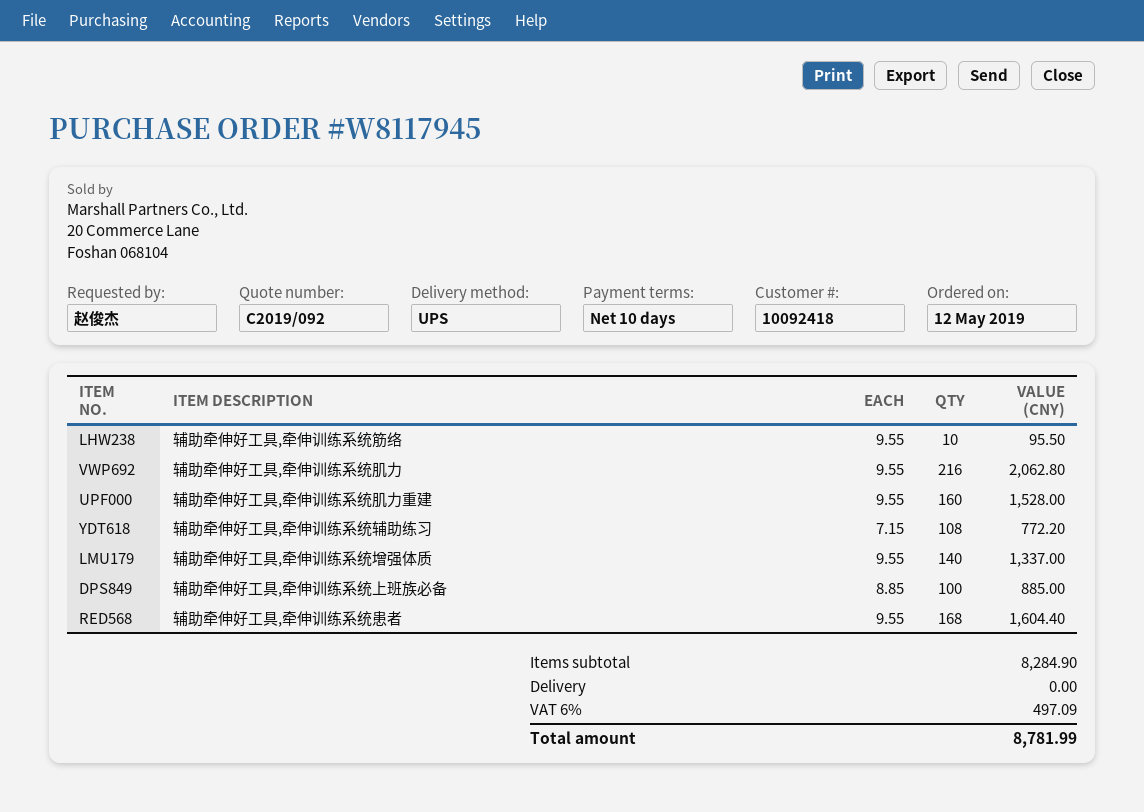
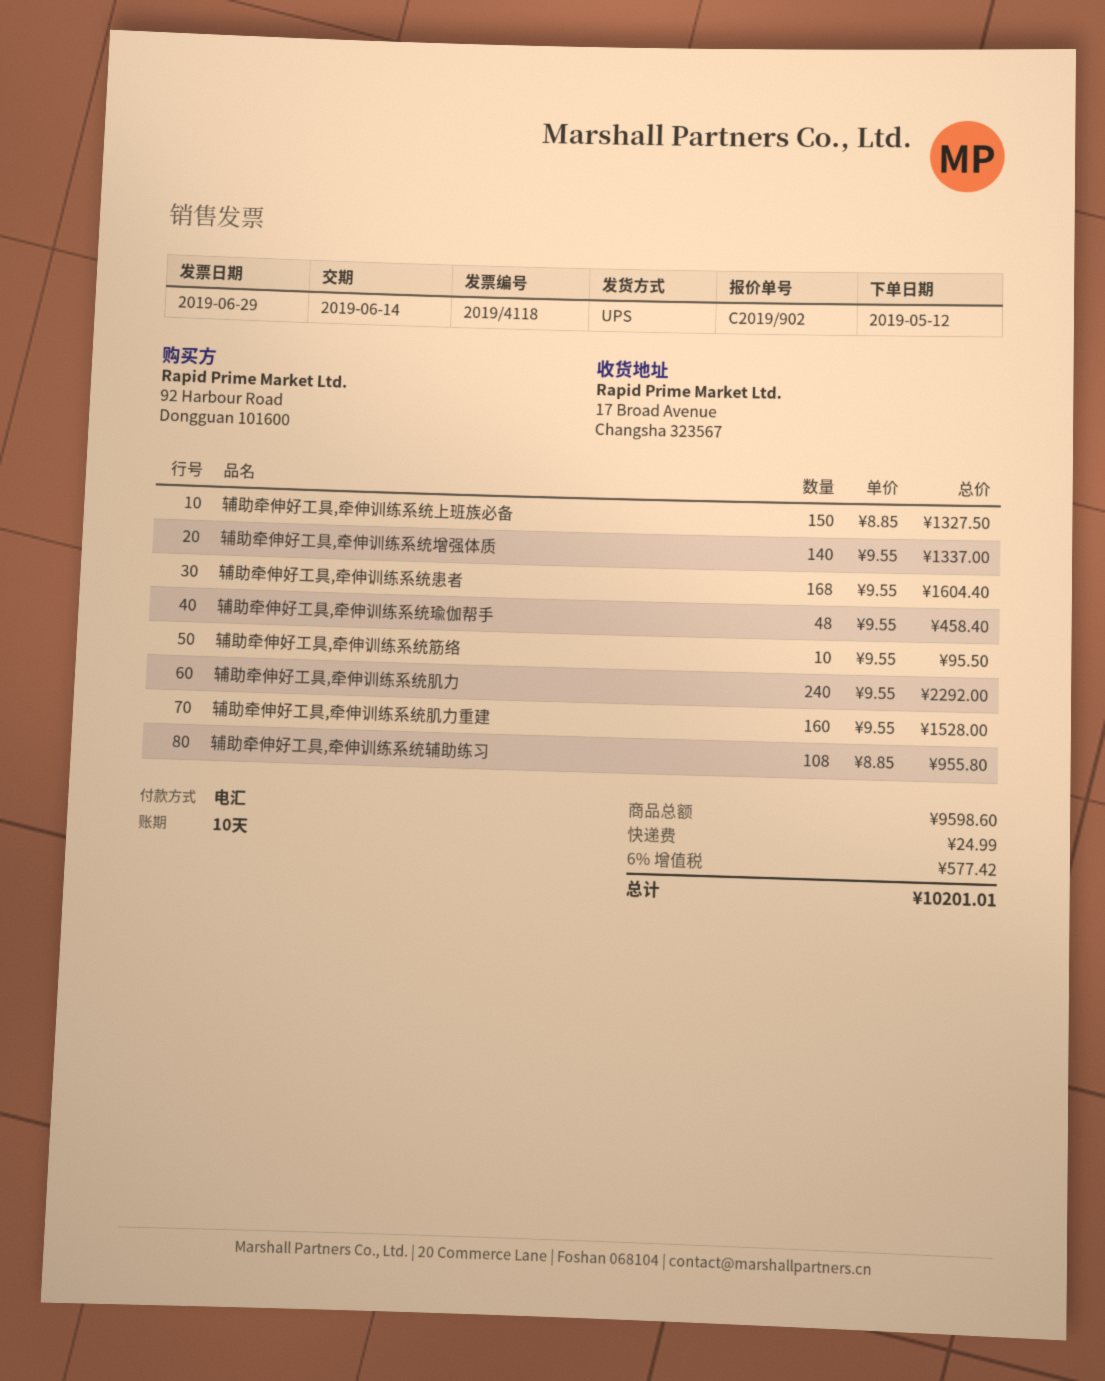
quote number: C2019/092 -> C2019/902
辅助牵伸好工具,牵伸训练系统肌力: 216 x 9.55 = 2062.80 -> 240 x 9.55 = 2292.00
辅助牵伸好工具,牵伸训练系统辅助练习: 108 x 7.15 = 772.20 -> 108 x 8.85 = 955.80
辅助牵伸好工具,牵伸训练系统上班族必备: 100 x 8.85 = 885.00 -> 150 x 8.85 = 1327.50
辅助牵伸好工具,牵伸训练系统瑜伽帮手: none -> 48 x 9.55 = 458.40
subtotal: 8284.90 -> 9598.60
shipping: 0.00 -> 24.99
tax: 6% = 497.09 -> 6% = 577.42
total: 8781.99 -> 10201.01

